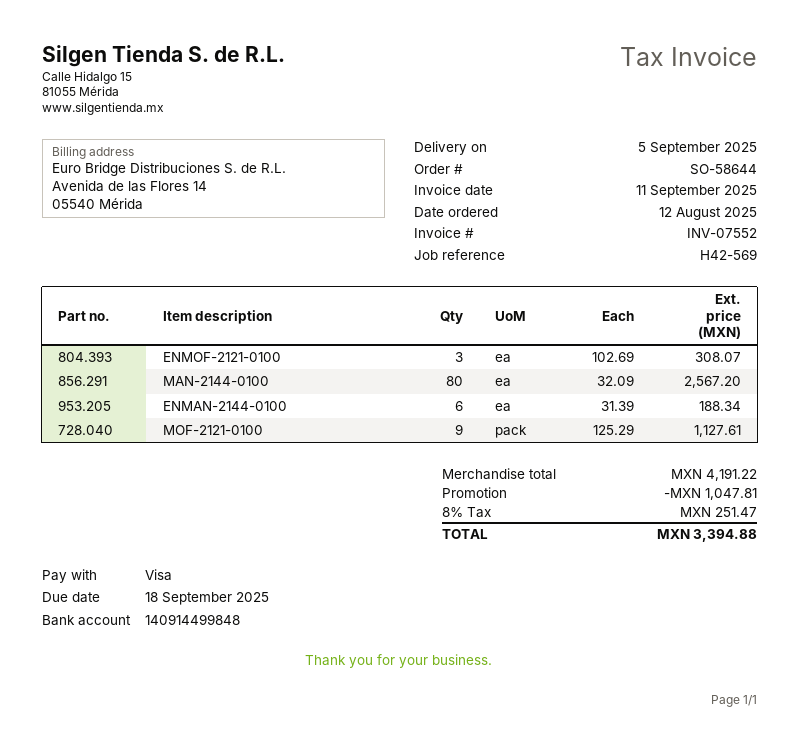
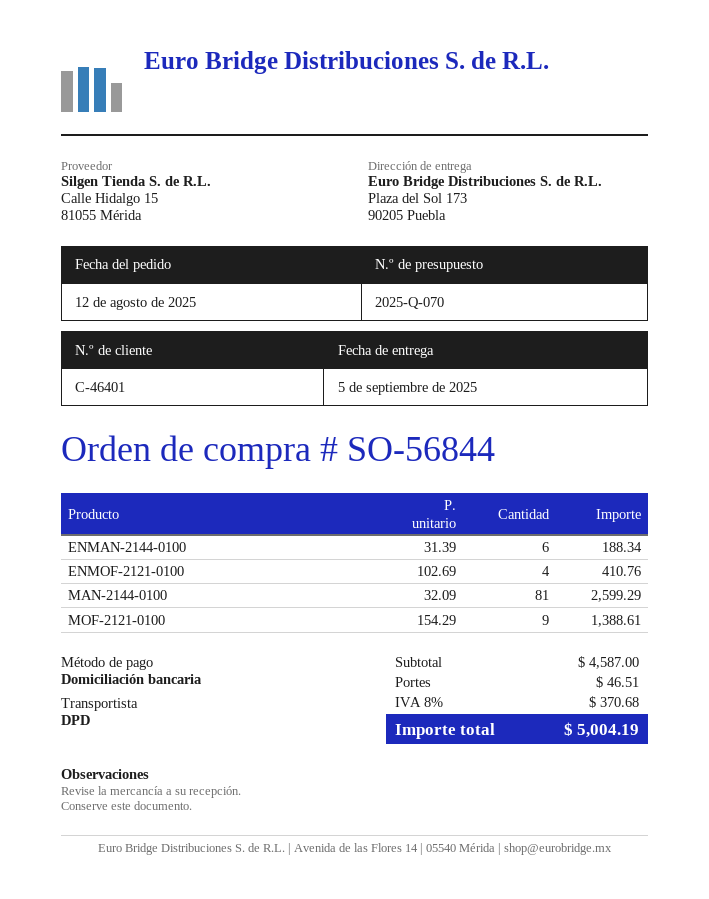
order number: SO-58644 -> SO-56844
payment method: Visa -> direct debit
ENMOF-2121-0100: 3 x 102.69 = 308.07 -> 4 x 102.69 = 410.76
MAN-2144-0100: 80 x 32.09 = 2567.20 -> 81 x 32.09 = 2599.29
MOF-2121-0100: 9 x 125.29 = 1127.61 -> 9 x 154.29 = 1388.61
subtotal: 4191.22 -> 4587.00
discount: 1047.81 -> none
shipping: none -> 46.51
tax: 8% = 251.47 -> 8% = 370.68
total: 3394.88 -> 5004.19

